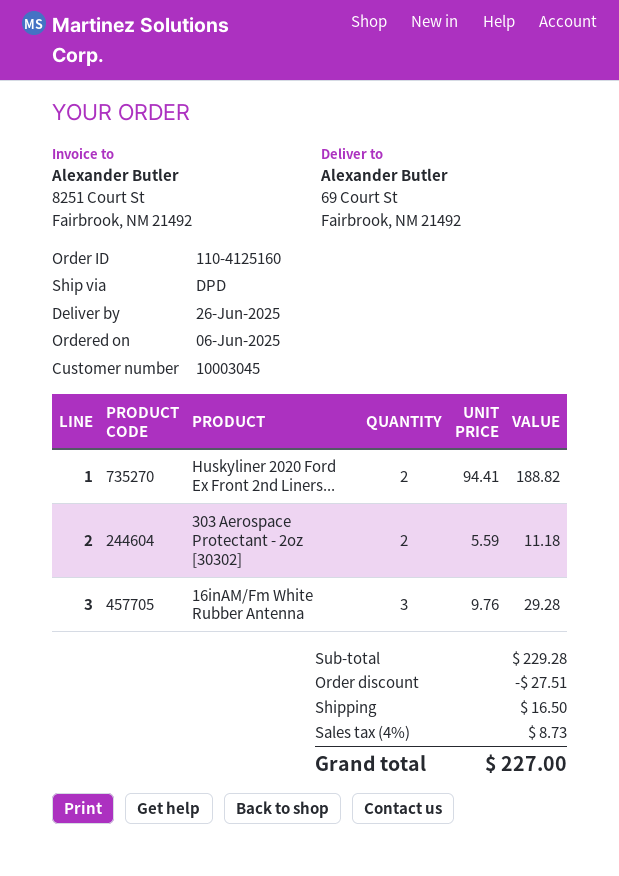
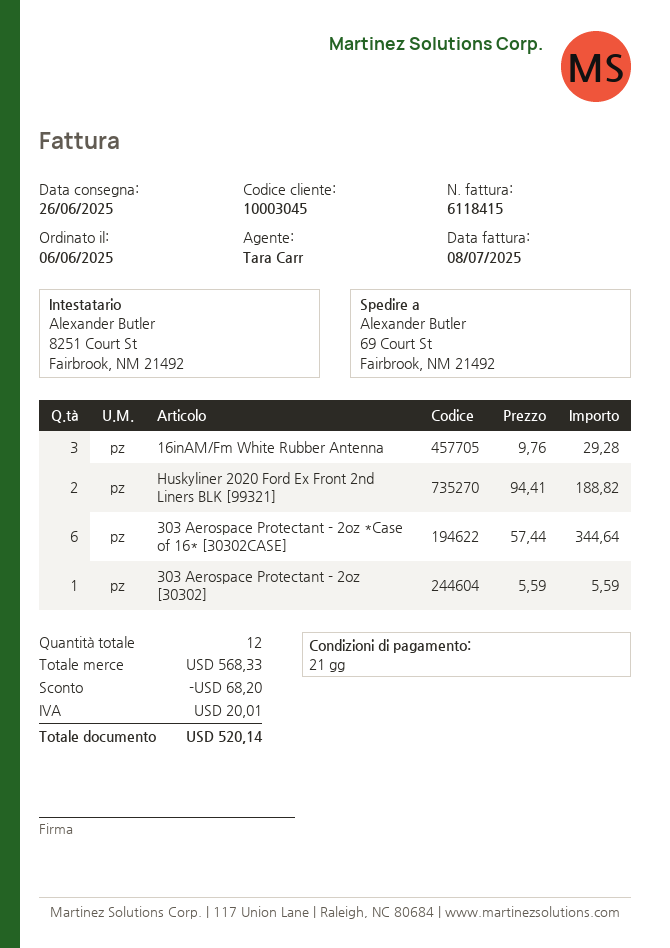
303 Aerospace Protectant - 2oz [30302]: 2 x 5.59 = 11.18 -> 1 x 5.59 = 5.59
303 Aerospace Protectant - 2oz *Case of 16* [30302CASE]: none -> 6 x 57.44 = 344.64
subtotal: 229.28 -> 568.33
discount: 27.51 -> 68.20
shipping: 16.50 -> none
tax: 8.73 -> 20.01
total: 227.00 -> 520.14

